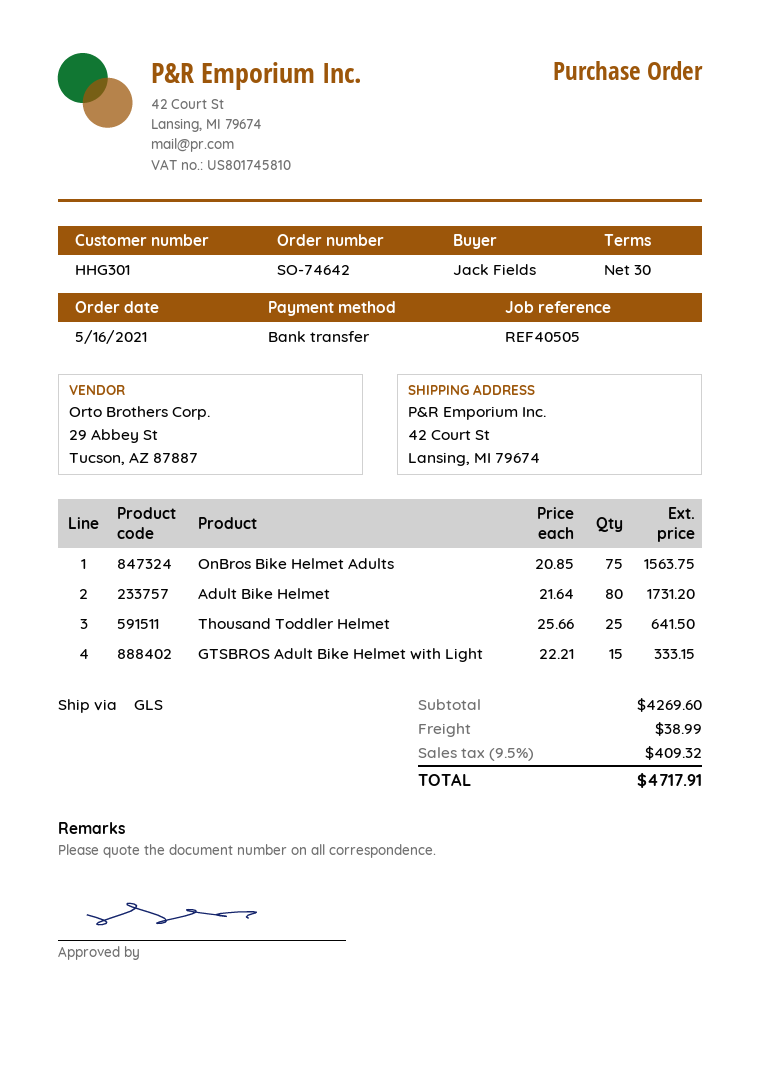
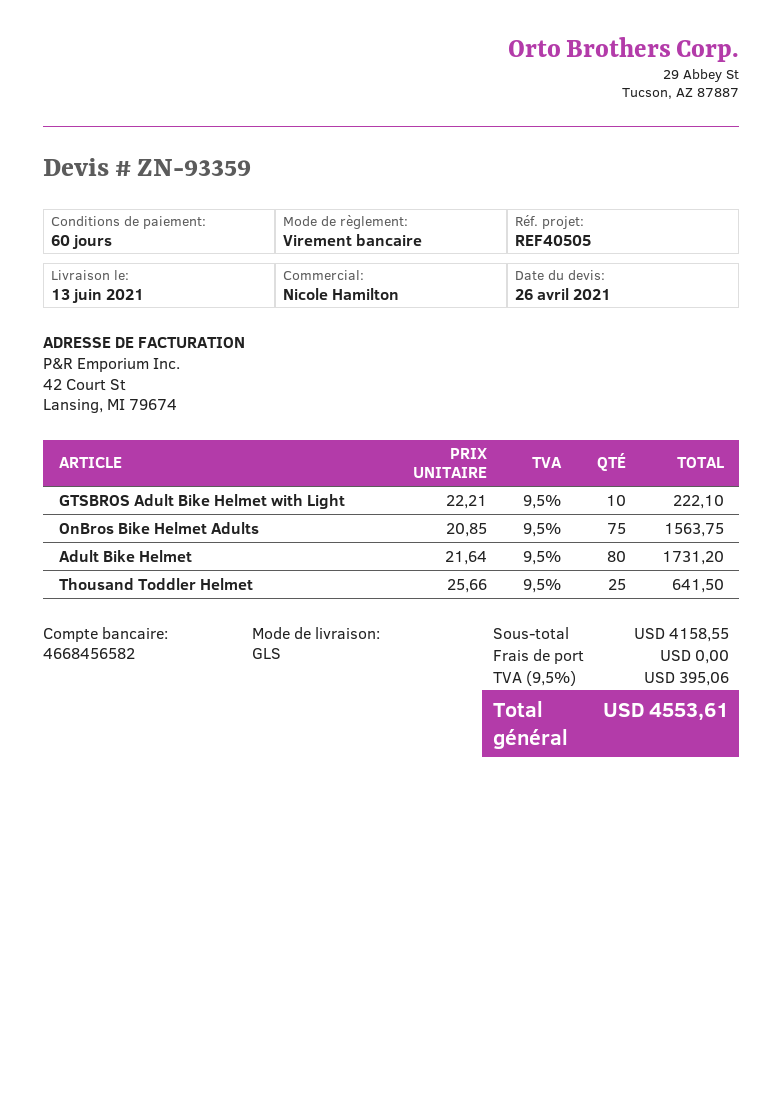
payment terms: 30 days -> 60 days
GTSBROS Adult Bike Helmet with Light: 15 x 22.21 = 333.15 -> 10 x 22.21 = 222.10
subtotal: 4269.60 -> 4158.55
shipping: 38.99 -> 0.00
tax: 9.5% = 409.32 -> 9.5% = 395.06
total: 4717.91 -> 4553.61

